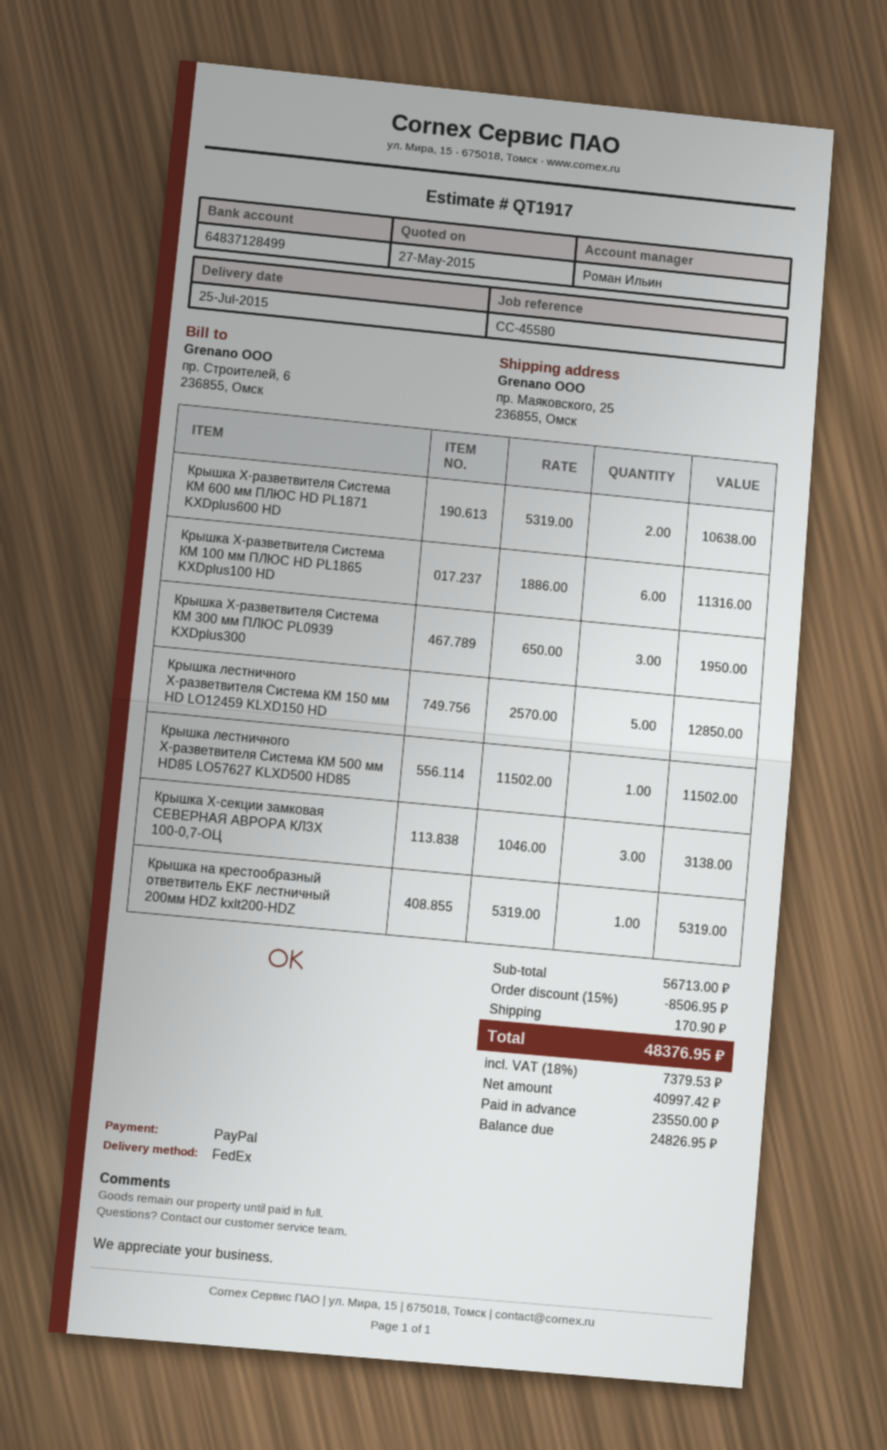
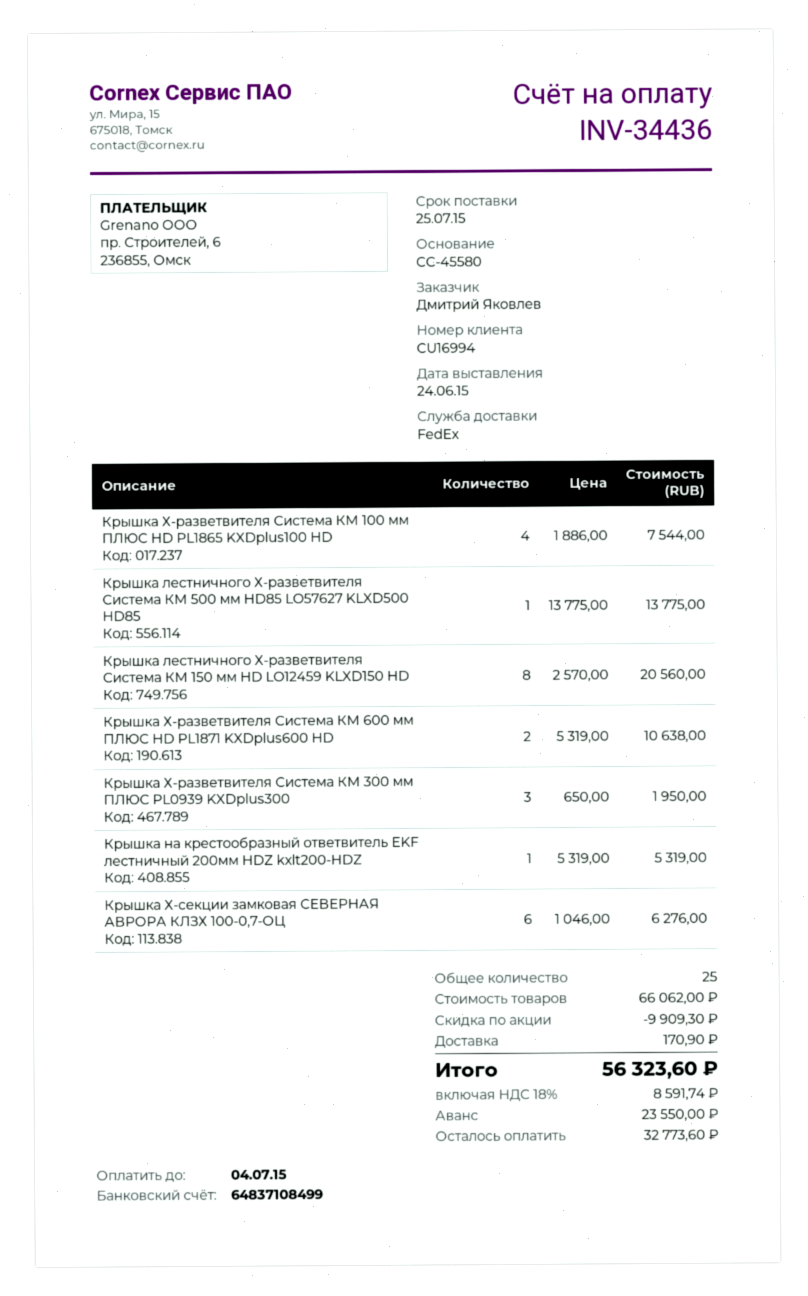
bank account: 64837128499 -> 64837108499
Крышка Х-разветвителя Система КМ 100 мм ПЛЮС HD PL1865 KXDplus100 HD: 6 x 1886.00 = 11316.00 -> 4 x 1886.00 = 7544.00
Крышка лестничного Х-разветвителя Система КМ 150 мм HD LO12459 KLXD150 HD: 5 x 2570.00 = 12850.00 -> 8 x 2570.00 = 20560.00
Крышка лестничного Х-разветвителя Система КМ 500 мм HD85 LO57627 KLXD500 HD85: 1 x 11502.00 = 11502.00 -> 1 x 13775.00 = 13775.00
Крышка Х-секции замковая СЕВЕРНАЯ АВРОРА КЛЗХ 100-0,7-ОЦ: 3 x 1046.00 = 3138.00 -> 6 x 1046.00 = 6276.00
subtotal: 56713.00 -> 66062.00
discount: 8506.95 -> 9909.30
tax: 18% = 7379.53 -> 18% = 8591.74
total: 48376.95 -> 56323.60
balance: 24826.95 -> 32773.60

